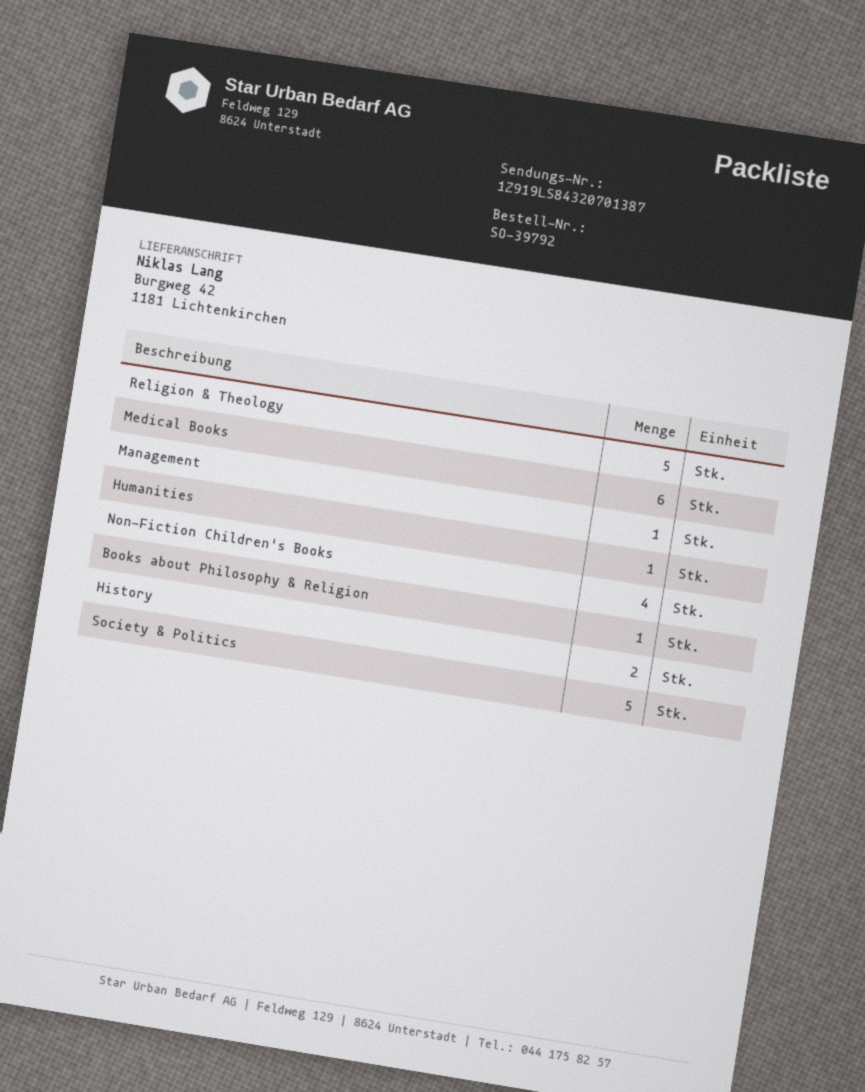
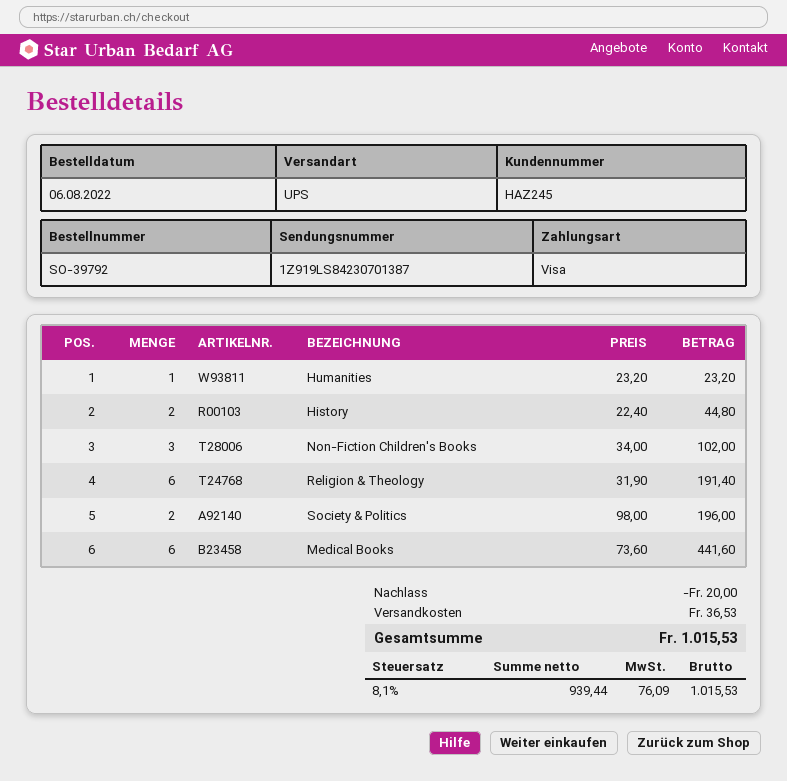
tracking number: 1Z919LS84320701387 -> 1Z919LS84230701387
Religion & Theology: 5 -> 6
Management: 1 -> none
Non-Fiction Children's Books: 4 -> 3
Books about Philosophy & Religion: 1 -> none
Society & Politics: 5 -> 2

